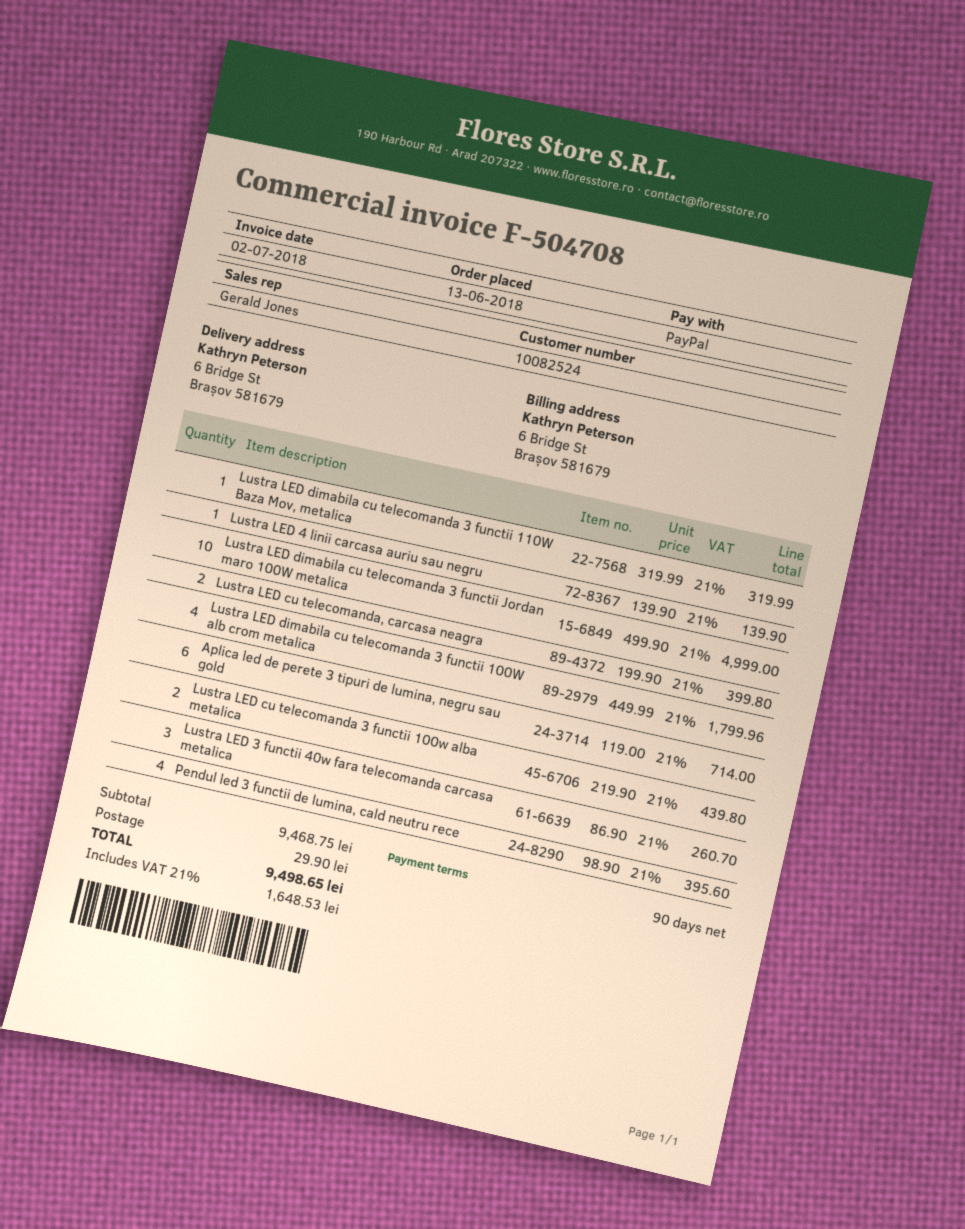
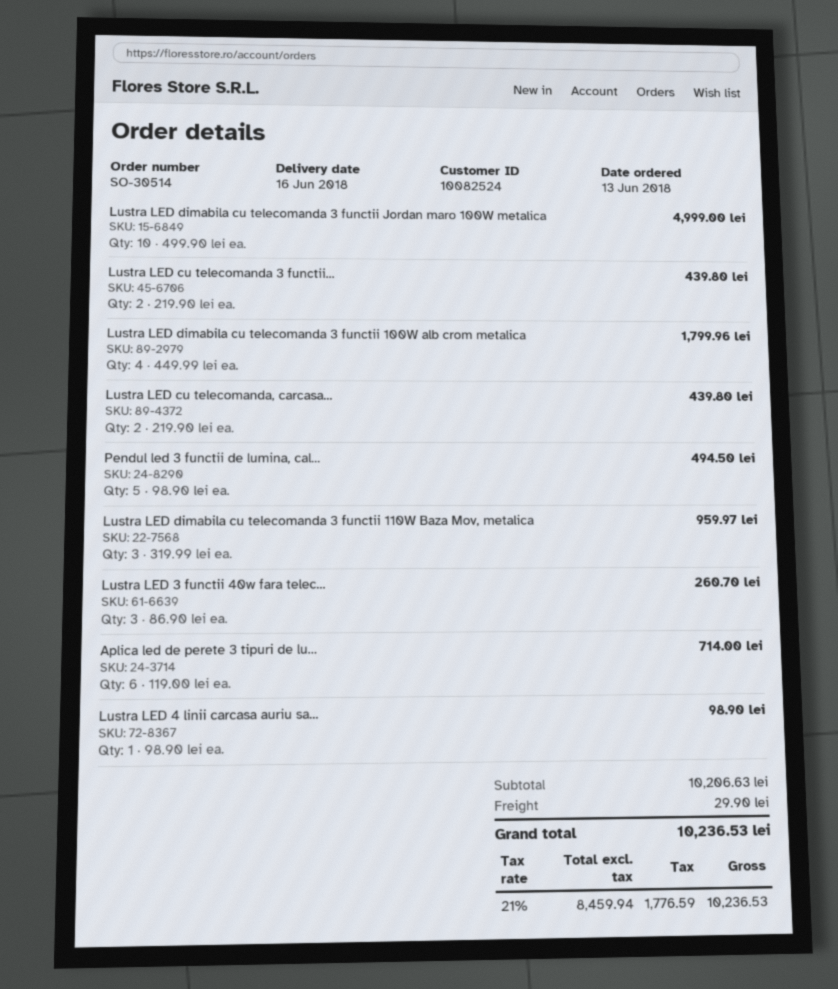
Lustra LED dimabila cu telecomanda 3 functii 110W Baza Mov, metalica: 1 x 319.99 = 319.99 -> 3 x 319.99 = 959.97
Lustra LED 4 linii carcasa auriu sau negru: 1 x 139.90 = 139.90 -> 1 x 98.90 = 98.90
Lustra LED cu telecomanda, carcasa neagra: 2 x 199.90 = 399.80 -> 2 x 219.90 = 439.80
Pendul led 3 functii de lumina, cald neutru rece: 4 x 98.90 = 395.60 -> 5 x 98.90 = 494.50
subtotal: 9468.75 -> 10206.63
tax: 21% = 1648.53 -> 21% = 1776.59
total: 9498.65 -> 10236.53

